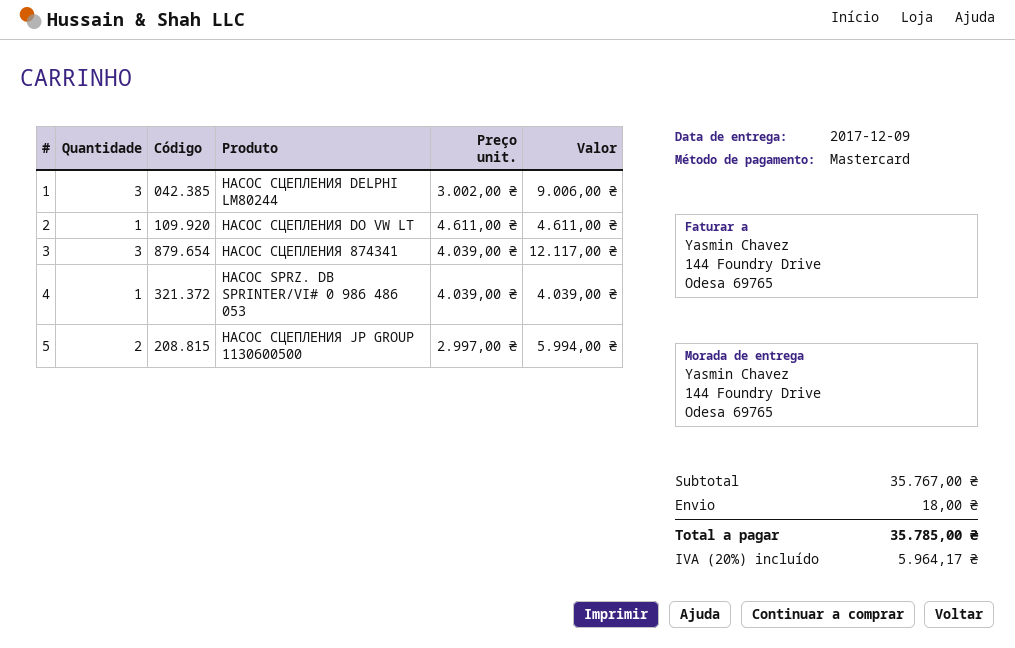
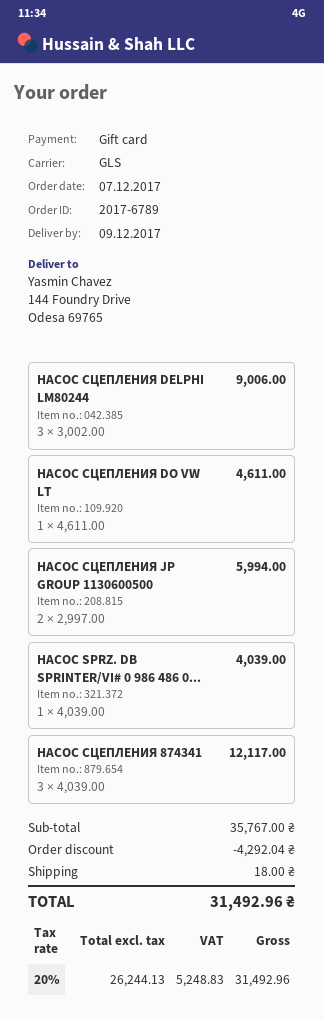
payment method: Mastercard -> gift card
discount: none -> 4292.04
tax: 20% = 5964.17 -> 20% = 5248.83
total: 35785.00 -> 31492.96

